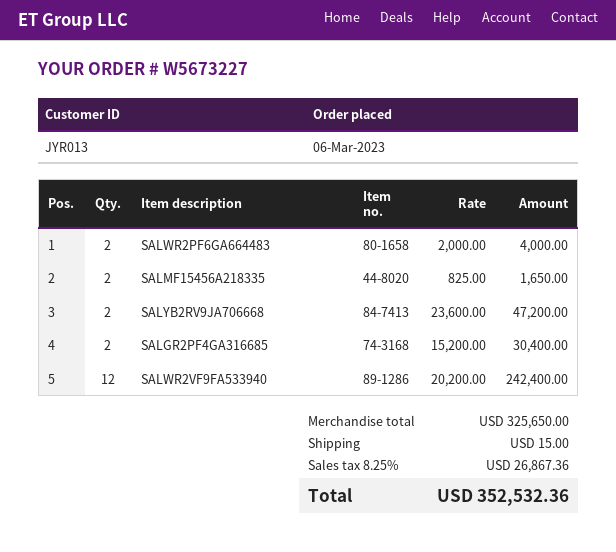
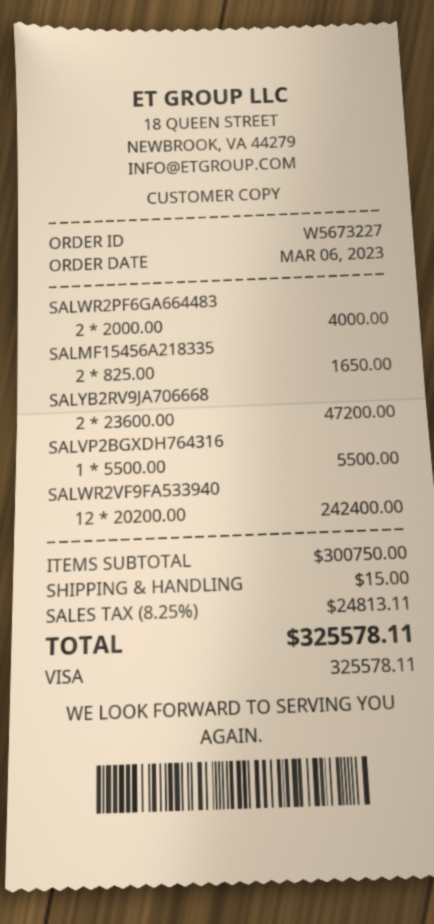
SALGR2PF4GA316685: 2 x 15200.00 = 30400.00 -> none
SALVP2BGXDH764316: none -> 1 x 5500.00 = 5500.00
subtotal: 325650.00 -> 300750.00
tax: 8.25% = 26867.36 -> 8.25% = 24813.11
total: 352532.36 -> 325578.11

